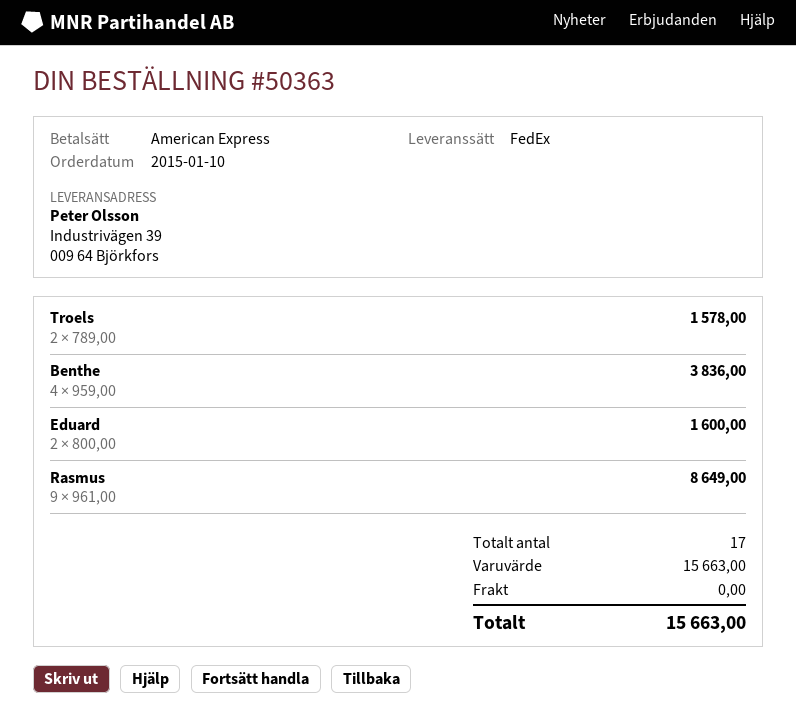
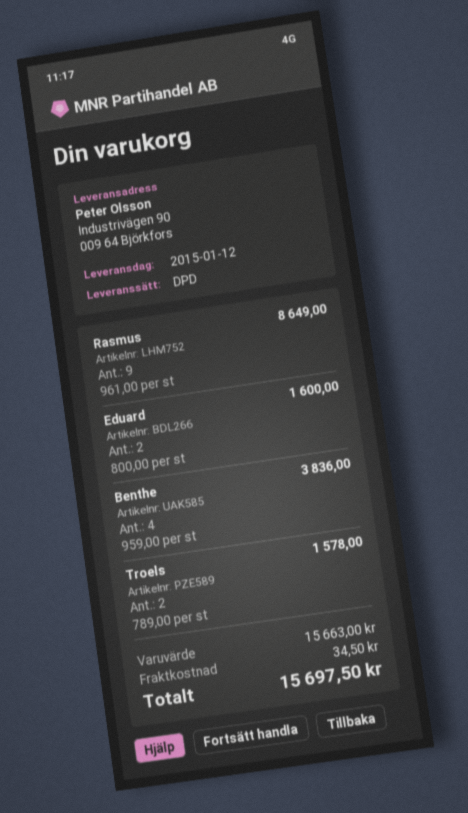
shipping method: FedEx -> DPD
ship to: Industrivägen 39, 009 64 Björkfors -> Industrivägen 90, 009 64 Björkfors
shipping: 0.00 -> 34.50
total: 15663.00 -> 15697.50

